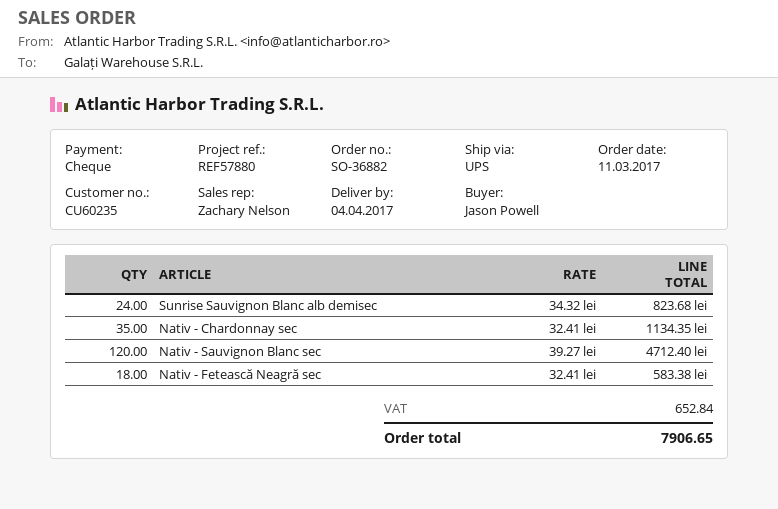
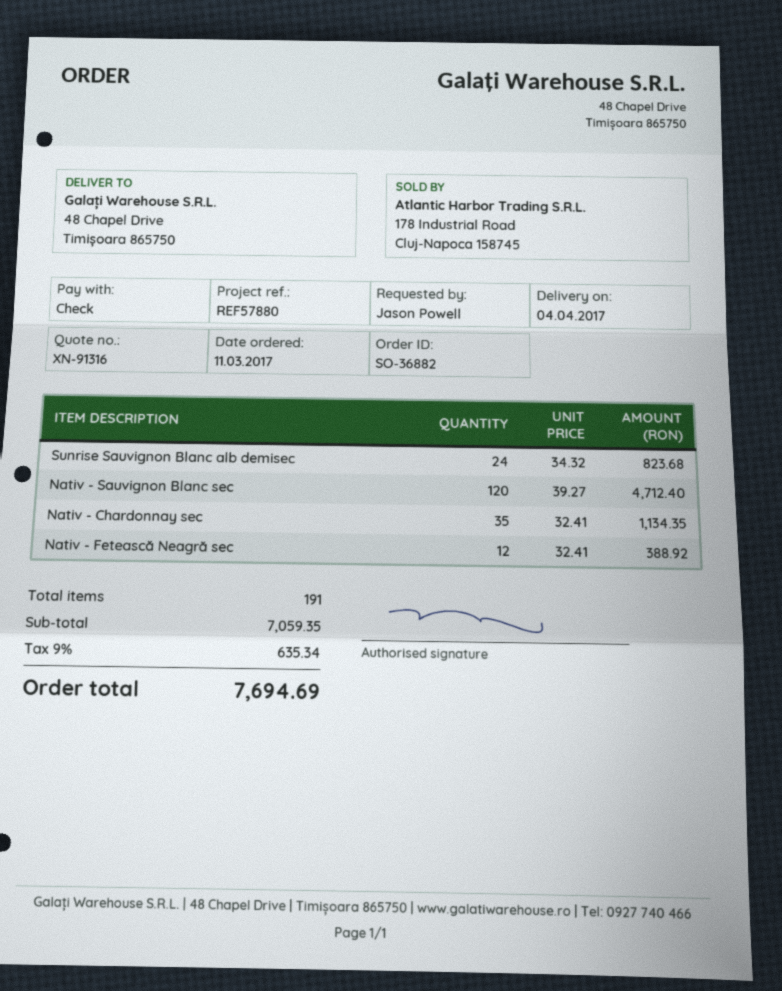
Nativ - Fetească Neagră sec: 18 x 32.41 = 583.38 -> 12 x 32.41 = 388.92
tax: 652.84 -> 635.34
total: 7906.65 -> 7694.69

